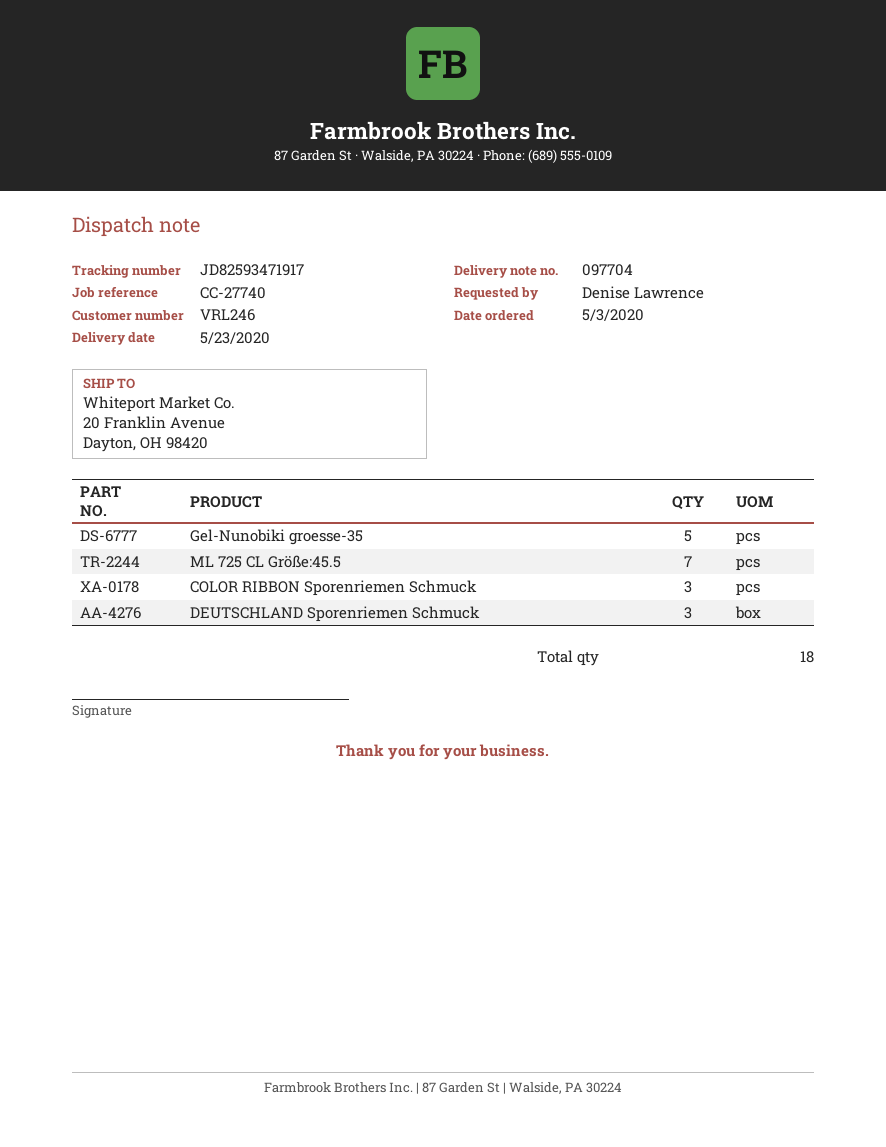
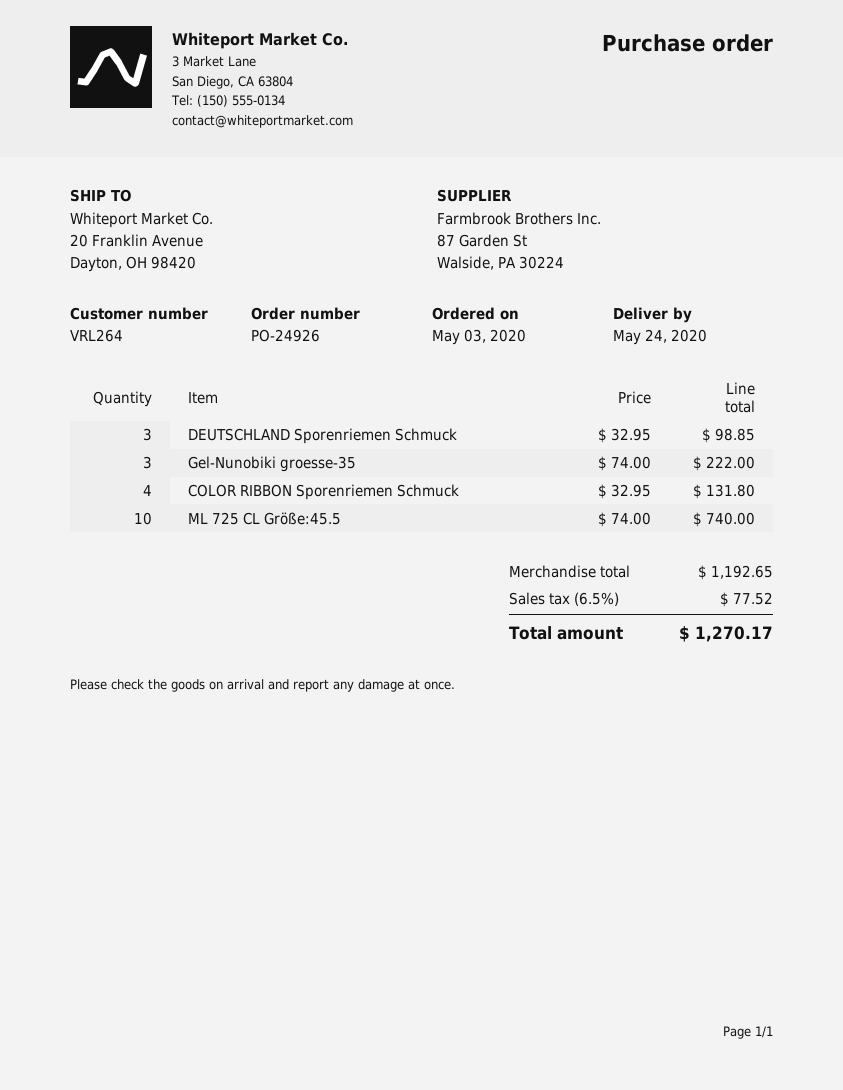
delivery date: 2020-05-23 -> 2020-05-24
customer number: VRL246 -> VRL264
Gel-Nunobiki groesse-35: 5 -> 3
ML 725 CL Größe:45.5: 7 -> 10
COLOR RIBBON Sporenriemen Schmuck: 3 -> 4

